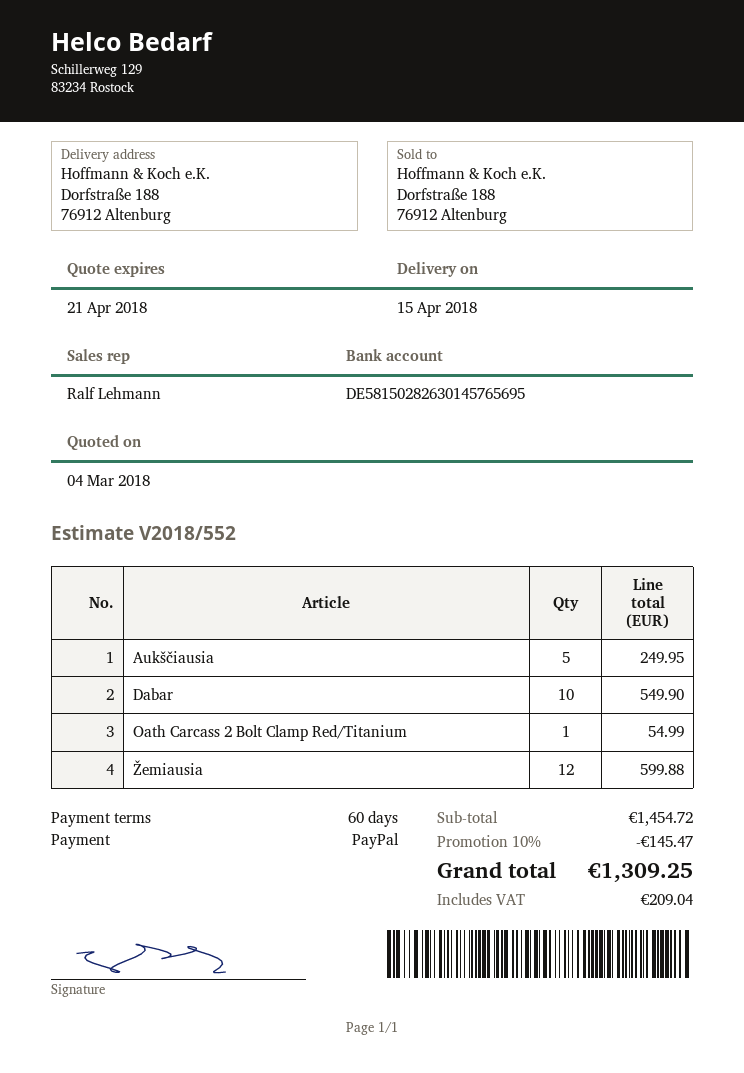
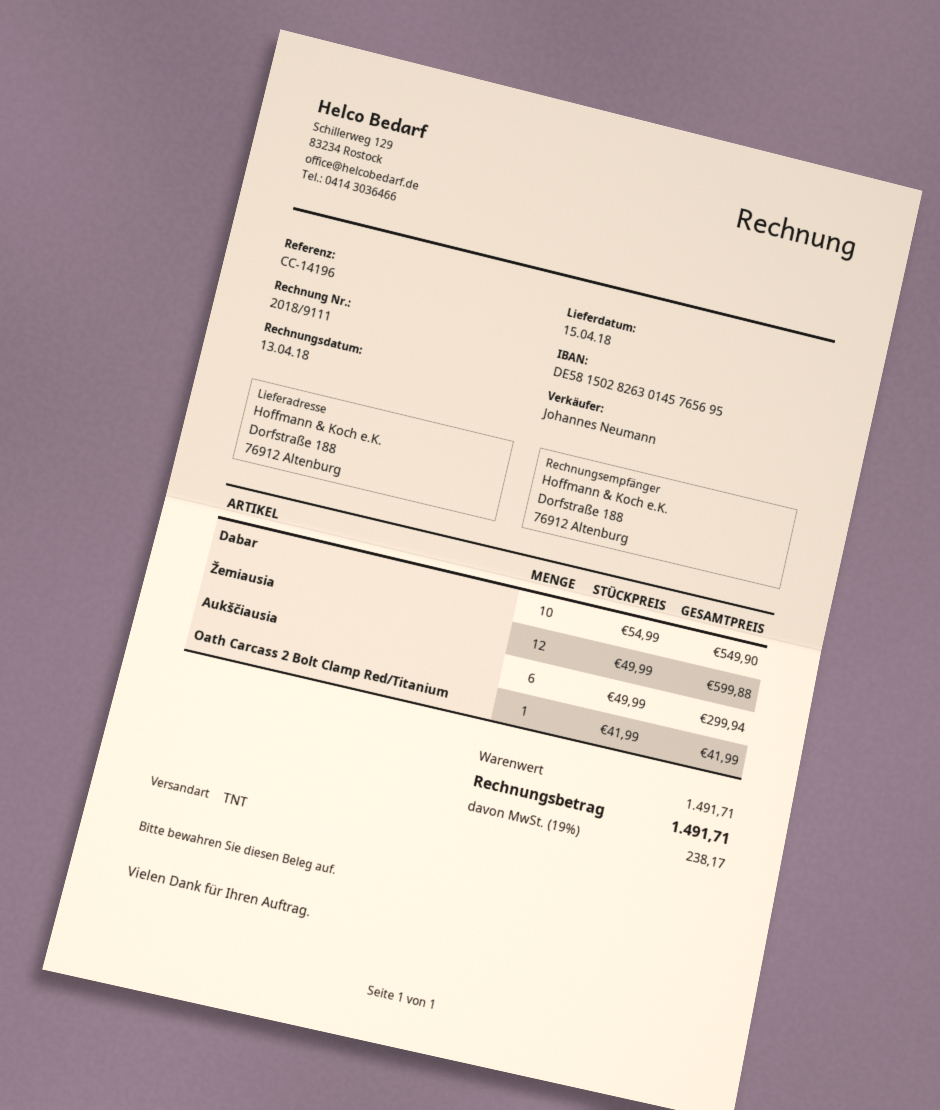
sales rep: Ralf Lehmann -> Johannes Neumann
Aukščiausia: 5 for 249.95 -> 6 for 299.94
Oath Carcass 2 Bolt Clamp Red/Titanium: 1 for 54.99 -> 1 for 41.99
subtotal: 1454.72 -> 1491.71
discount: 10% = 145.47 -> none
tax: 209.04 -> 238.17
total: 1309.25 -> 1491.71

